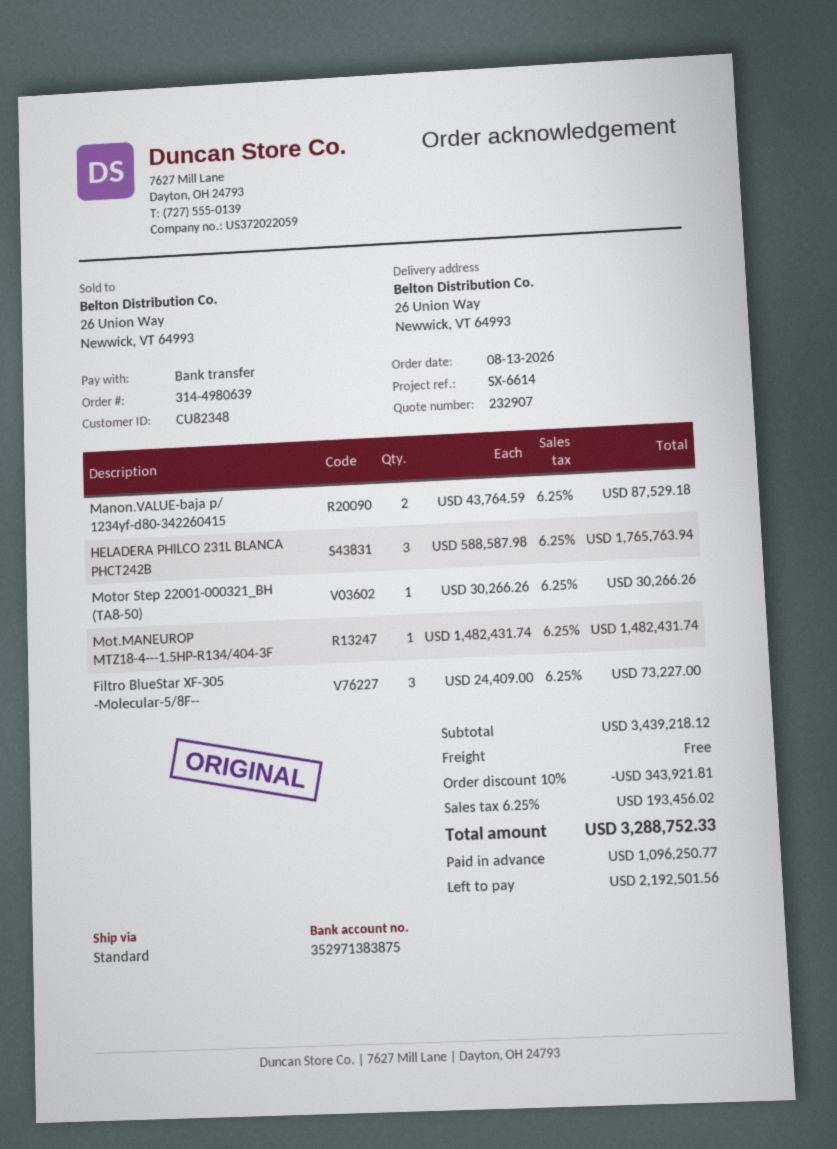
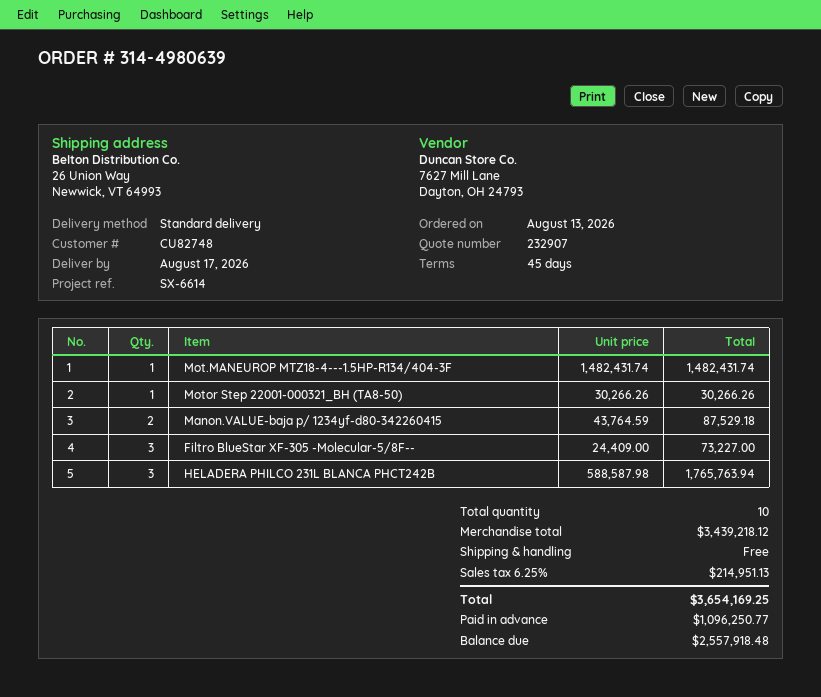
customer number: CU82348 -> CU82748
discount: 10% = 343921.81 -> none
tax: 6.25% = 193456.02 -> 6.25% = 214951.13
total: 3288752.33 -> 3654169.25
balance: 2192501.56 -> 2557918.48

